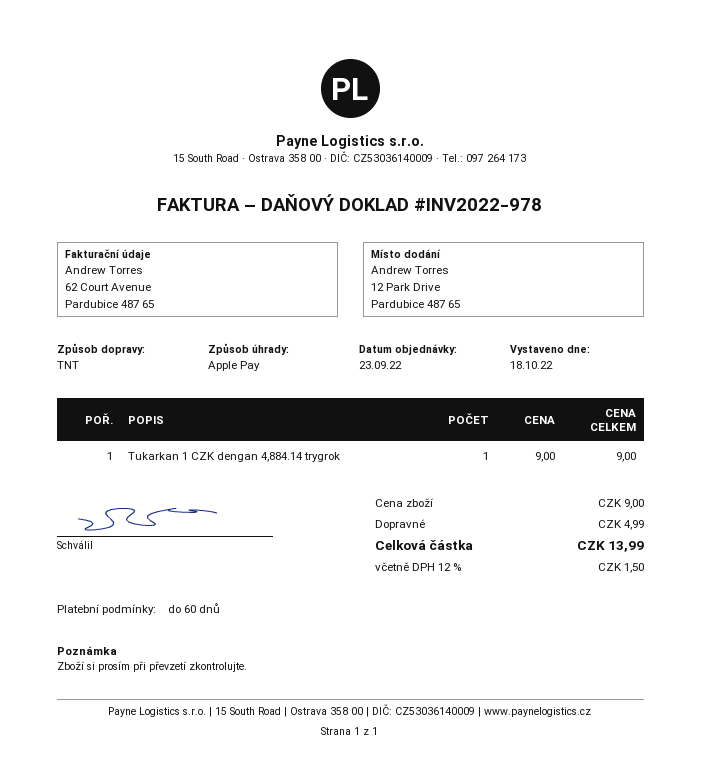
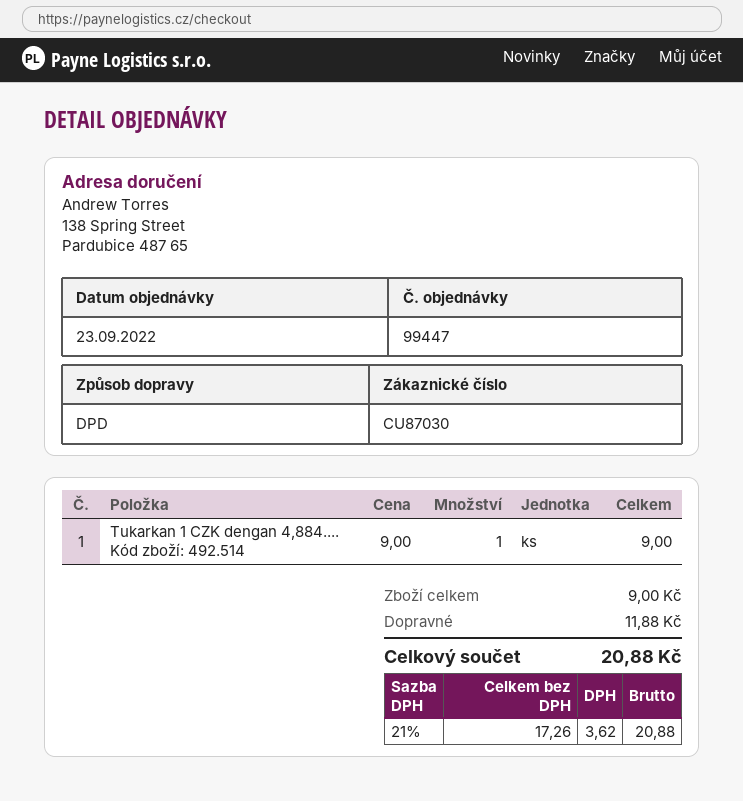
shipping method: TNT -> DPD
ship to: 12 Park Drive, Pardubice 487 65 -> 138 Spring Street, Pardubice 487 65
shipping: 4.99 -> 11.88
tax: 12% = 1.50 -> 21% = 3.62
total: 13.99 -> 20.88

